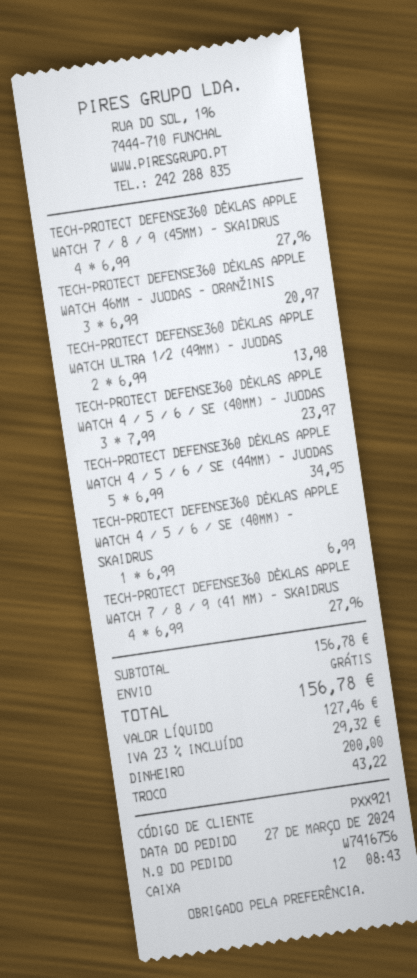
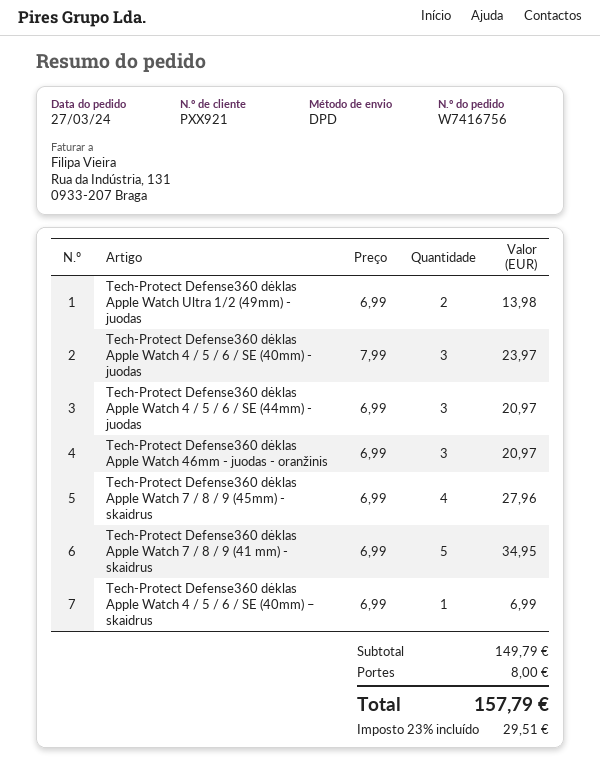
TECH-PROTECT DEFENSE360 DĖKLAS APPLE WATCH 4 / 5 / 6 / SE (44MM) - JUODAS: 5 x 6.99 = 34.95 -> 3 x 6.99 = 20.97
TECH-PROTECT DEFENSE360 DĖKLAS APPLE WATCH 7 / 8 / 9 (41 MM) - SKAIDRUS: 4 x 6.99 = 27.96 -> 5 x 6.99 = 34.95
subtotal: 156.78 -> 149.79
shipping: 0.00 -> 8.00
tax: 23% = 29.32 -> 23% = 29.51
total: 156.78 -> 157.79

